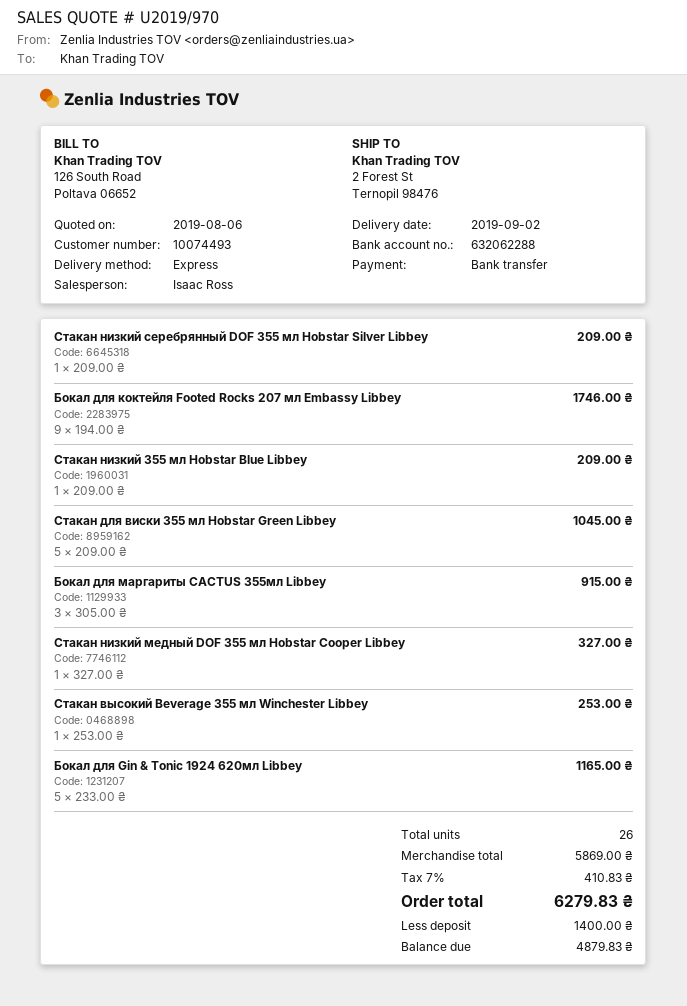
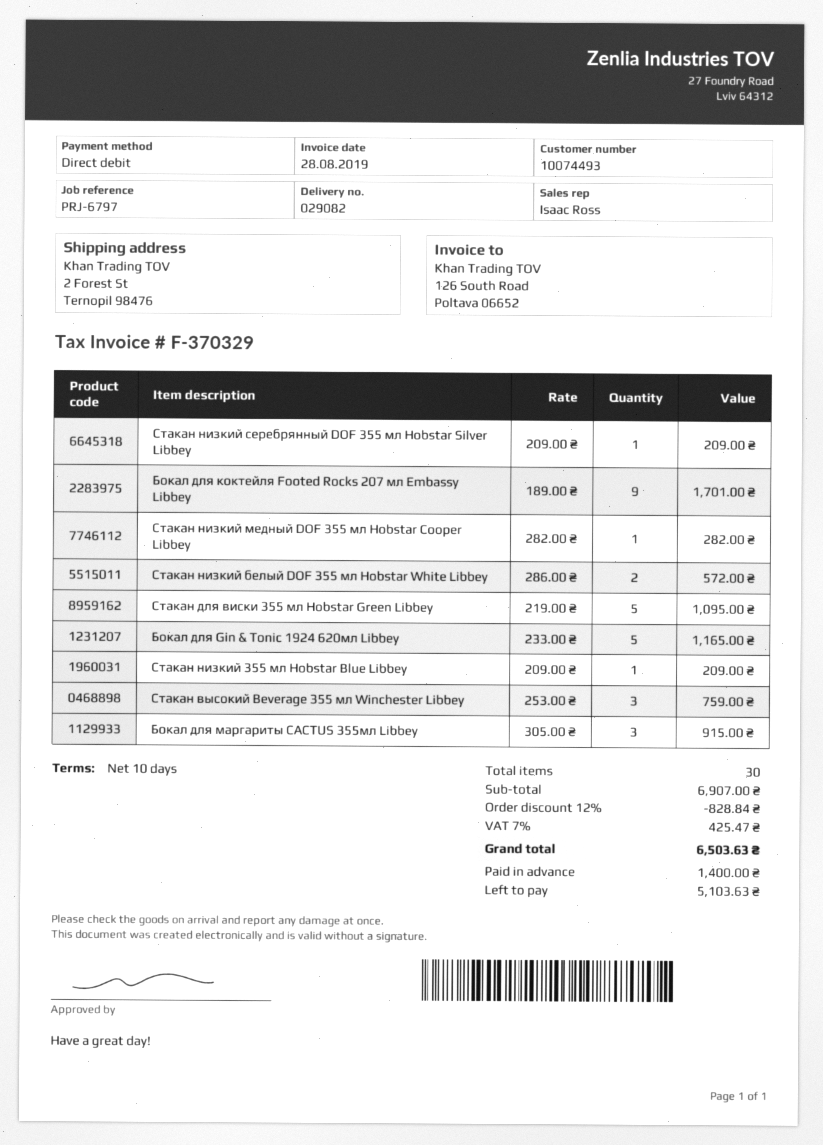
payment method: bank transfer -> direct debit
Бокал для коктейля Footed Rocks 207 мл Embassy Libbey: 9 x 194.00 = 1746.00 -> 9 x 189.00 = 1701.00
Стакан для виски 355 мл Hobstar Green Libbey: 5 x 209.00 = 1045.00 -> 5 x 219.00 = 1095.00
Стакан низкий медный DOF 355 мл Hobstar Cooper Libbey: 1 x 327.00 = 327.00 -> 1 x 282.00 = 282.00
Стакан высокий Beverage 355 мл Winchester Libbey: 1 x 253.00 = 253.00 -> 3 x 253.00 = 759.00
Стакан низкий белый DOF 355 мл Hobstar White Libbey: none -> 2 x 286.00 = 572.00
total quantity: 26 -> 30
subtotal: 5869.00 -> 6907.00
discount: none -> 12% = 828.84
tax: 7% = 410.83 -> 7% = 425.47
total: 6279.83 -> 6503.63
balance: 4879.83 -> 5103.63

